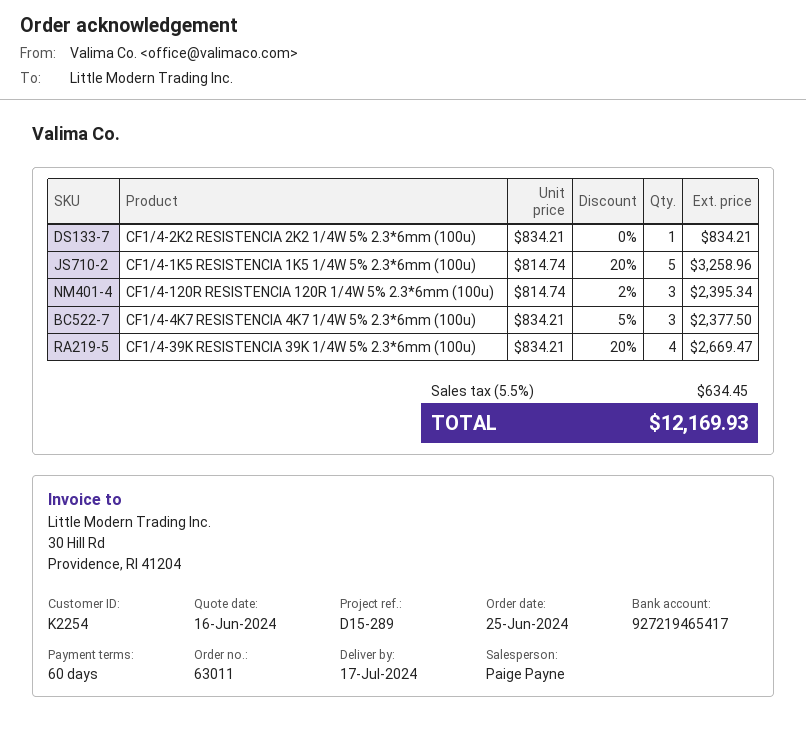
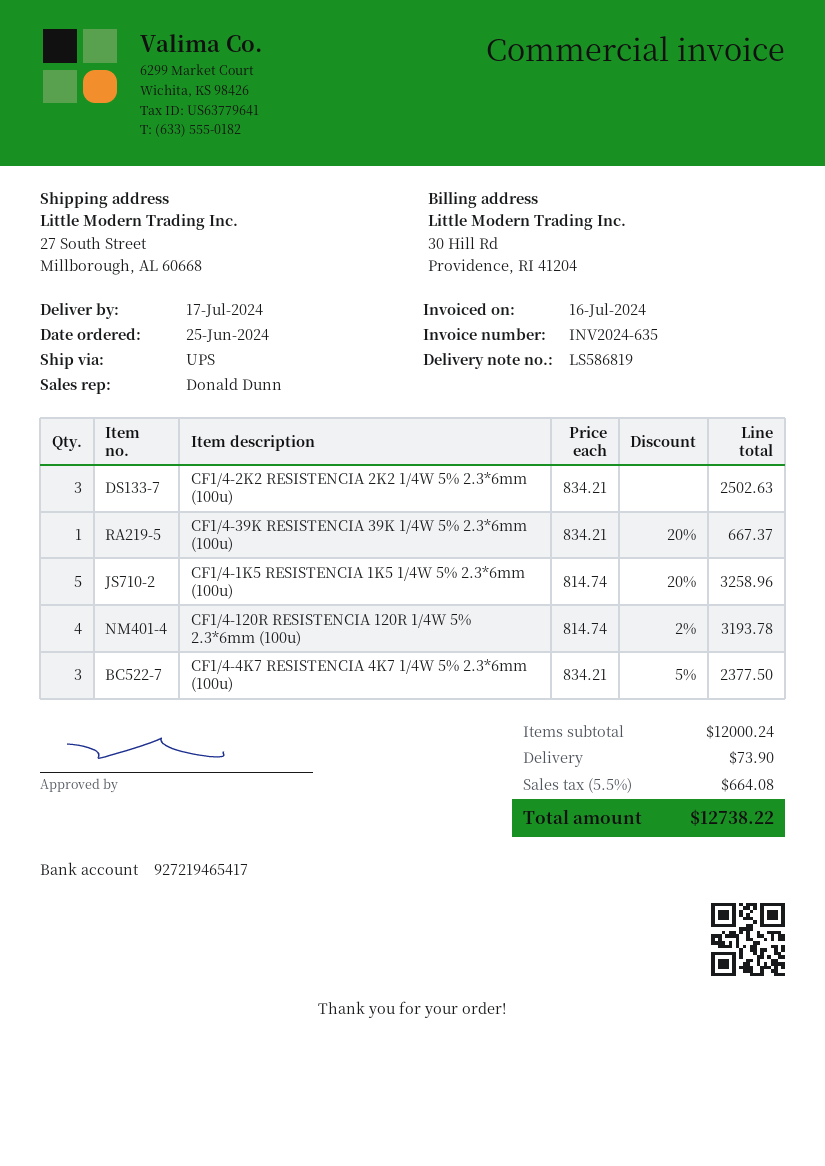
sales rep: Paige Payne -> Donald Dunn
CF1/4-2K2 RESISTENCIA 2K2 1/4W 5% 2.3*6mm (100u): 1 x 834.21 = 834.21 -> 3 x 834.21 = 2502.63
CF1/4-120R RESISTENCIA 120R 1/4W 5% 2.3*6mm (100u): 3 x 814.74 - 2% = 2395.34 -> 4 x 814.74 - 2% = 3193.78
CF1/4-39K RESISTENCIA 39K 1/4W 5% 2.3*6mm (100u): 4 x 834.21 - 20% = 2669.47 -> 1 x 834.21 - 20% = 667.37
shipping: none -> 73.90
tax: 5.5% = 634.45 -> 5.5% = 664.08
total: 12169.93 -> 12738.22

